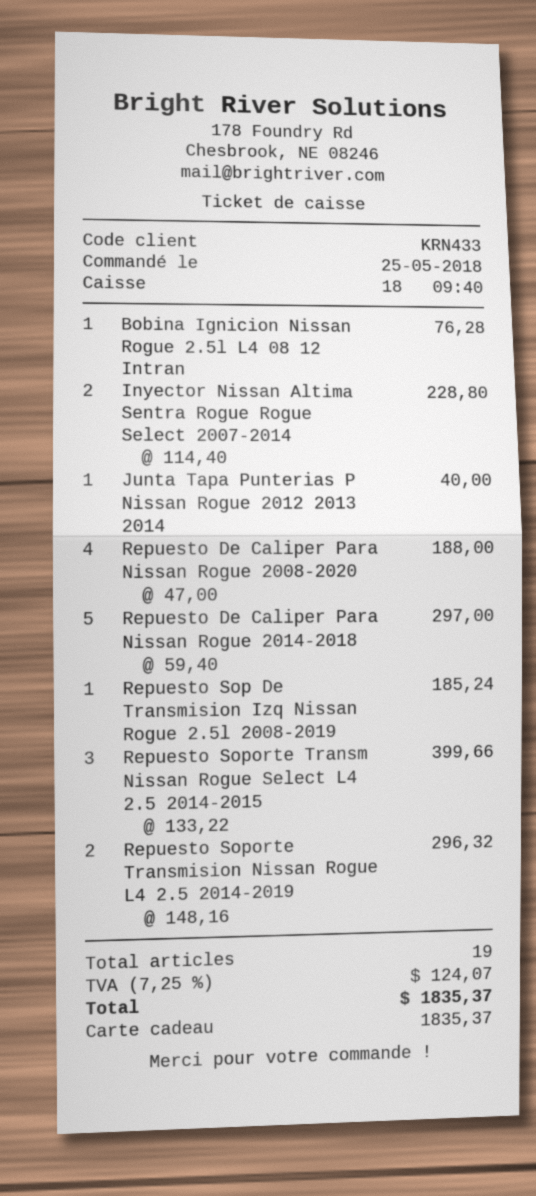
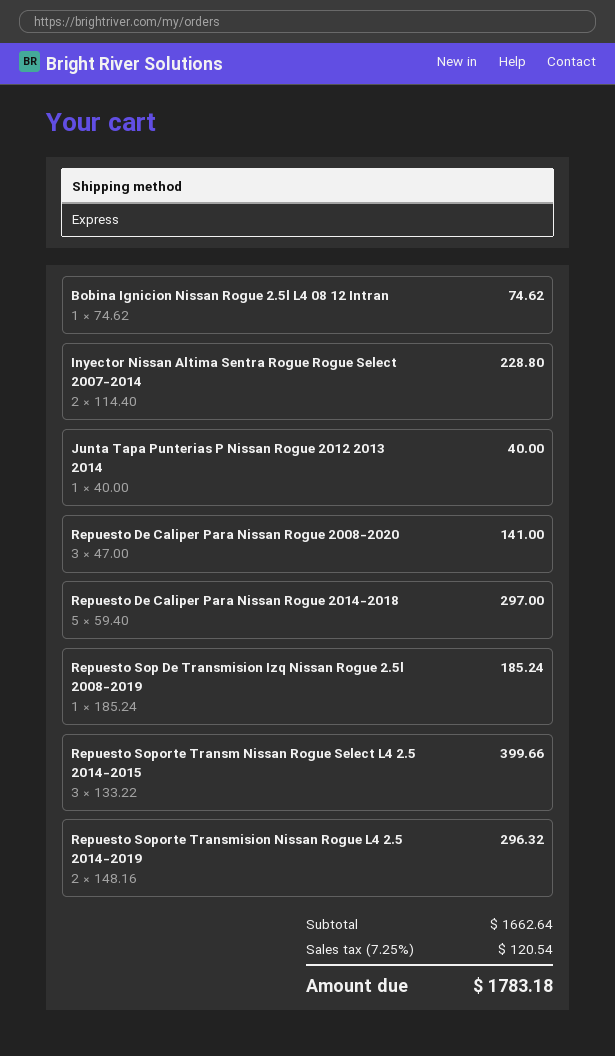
Bobina Ignicion Nissan Rogue 2.5l L4 08 12 Intran: 1 x 76.28 = 76.28 -> 1 x 74.62 = 74.62
Repuesto De Caliper Para Nissan Rogue 2008-2020: 4 x 47.00 = 188.00 -> 3 x 47.00 = 141.00
tax: 7.25% = 124.07 -> 7.25% = 120.54
total: 1835.37 -> 1783.18

